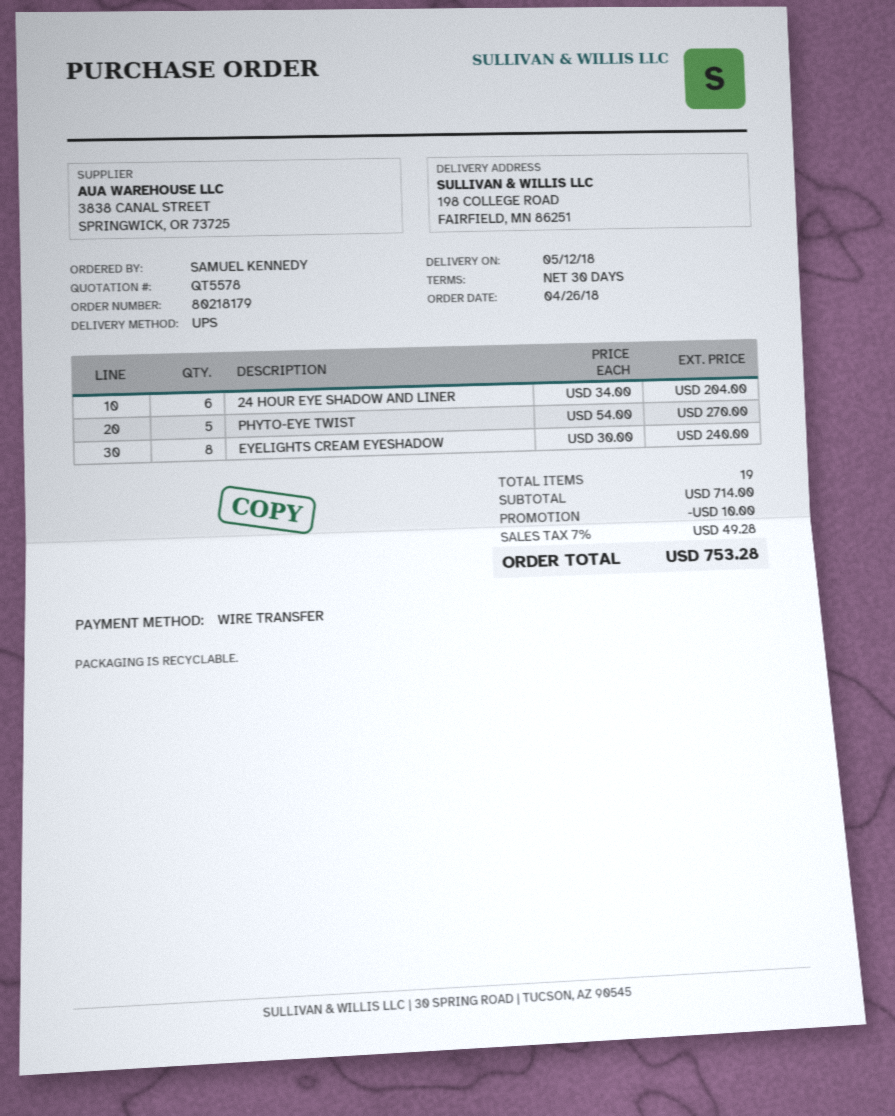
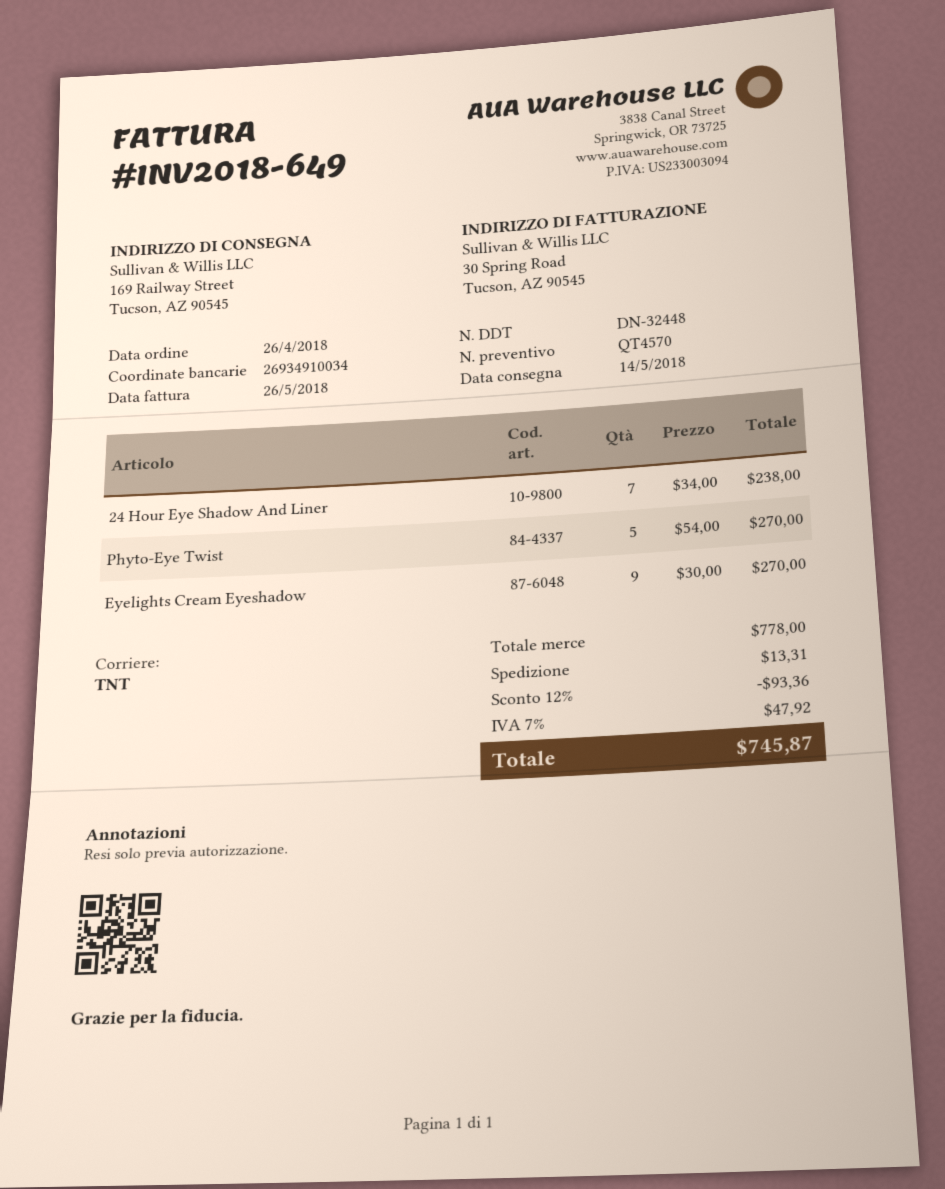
quote number: QT5578 -> QT4570
delivery date: 2018-05-12 -> 2018-05-14
shipping method: UPS -> TNT
ship to: 198 COLLEGE ROAD, FAIRFIELD, MN 86251 -> 169 Railway Street, Tucson, AZ 90545
24 HOUR EYE SHADOW AND LINER: 6 x 34.00 = 204.00 -> 7 x 34.00 = 238.00
EYELIGHTS CREAM EYESHADOW: 8 x 30.00 = 240.00 -> 9 x 30.00 = 270.00
subtotal: 714.00 -> 778.00
discount: 10.00 -> 93.36
shipping: none -> 13.31
tax: 7% = 49.28 -> 7% = 47.92
total: 753.28 -> 745.87

